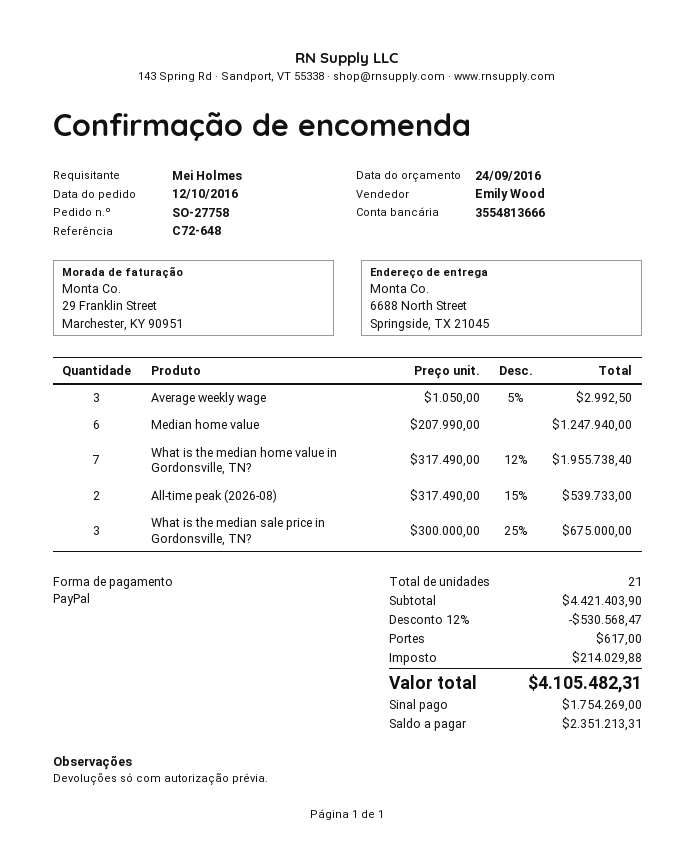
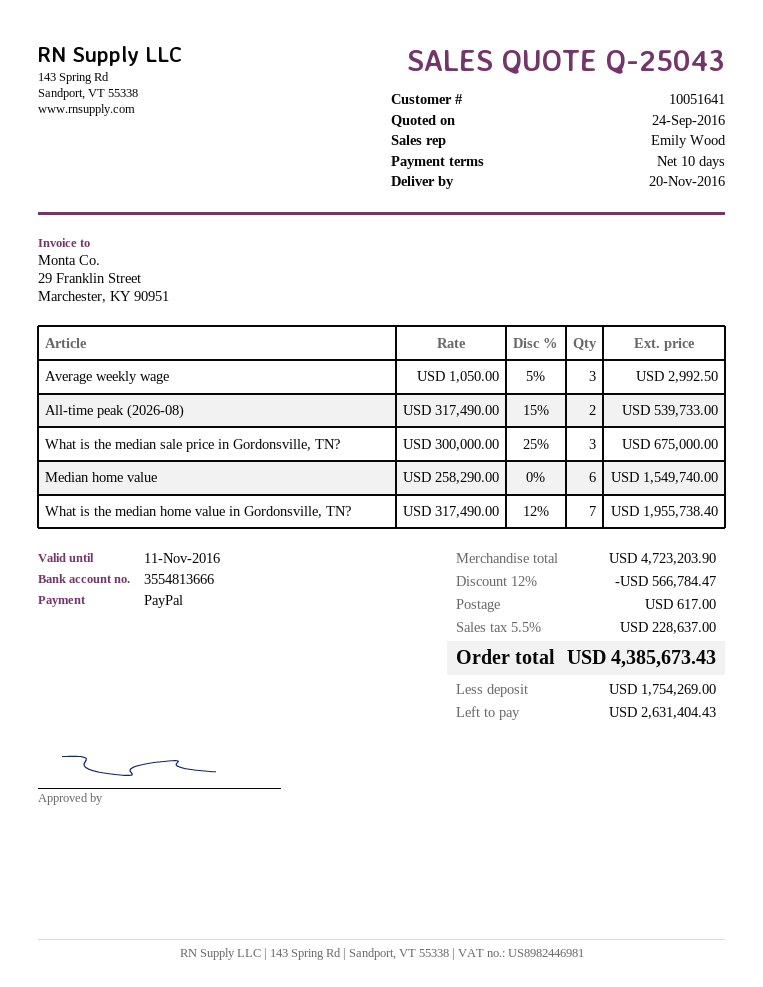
Median home value: 6 x 207990.00 = 1247940.00 -> 6 x 258290.00 = 1549740.00
subtotal: 4421403.90 -> 4723203.90
discount: 12% = 530568.47 -> 12% = 566784.47
tax: 214029.88 -> 228637.00
total: 4105482.31 -> 4385673.43
balance: 2351213.31 -> 2631404.43

